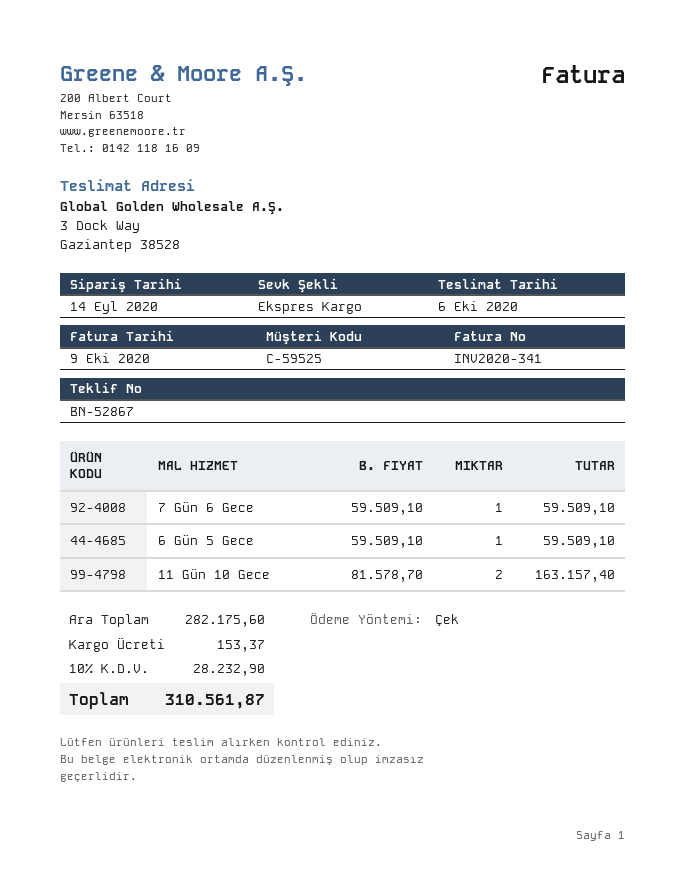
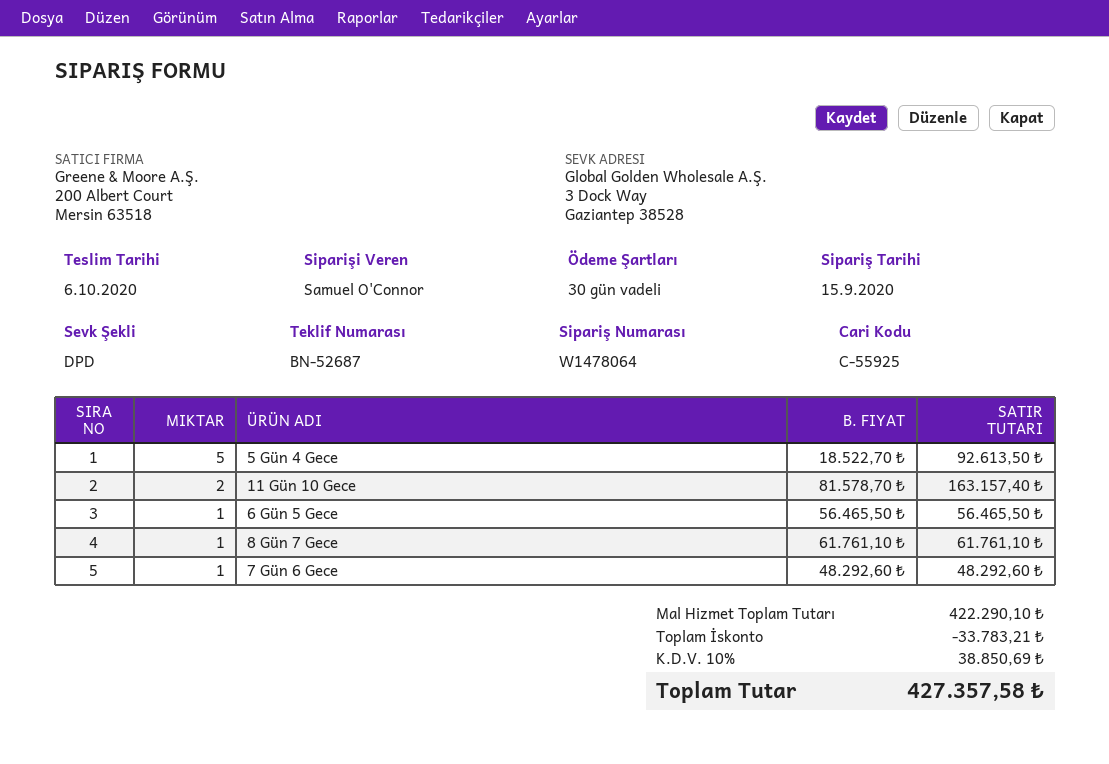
quote number: BN-52867 -> BN-52687
order date: 2020-09-14 -> 2020-09-15
customer number: C-59525 -> C-55925
shipping method: express -> DPD
7 Gün 6 Gece: 1 x 59509.10 = 59509.10 -> 1 x 48292.60 = 48292.60
6 Gün 5 Gece: 1 x 59509.10 = 59509.10 -> 1 x 56465.50 = 56465.50
5 Gün 4 Gece: none -> 5 x 18522.70 = 92613.50
8 Gün 7 Gece: none -> 1 x 61761.10 = 61761.10
subtotal: 282175.60 -> 422290.10
discount: none -> 33783.21
shipping: 153.37 -> none
tax: 10% = 28232.90 -> 10% = 38850.69
total: 310561.87 -> 427357.58

